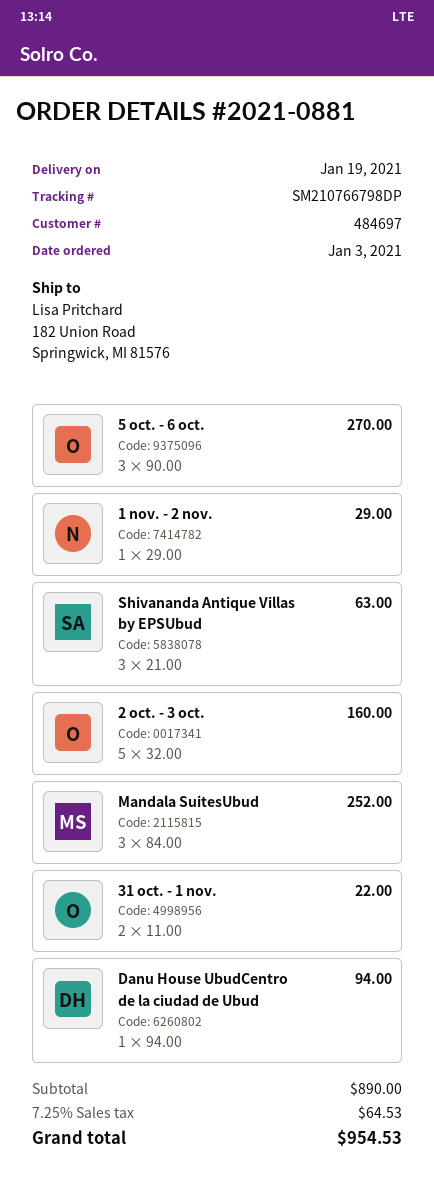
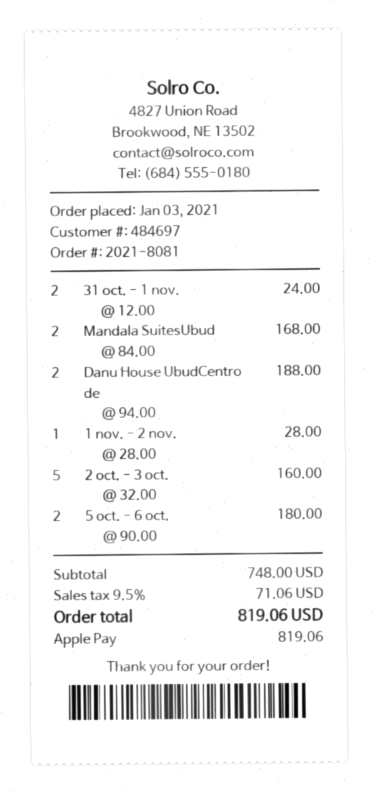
order number: 2021-0881 -> 2021-8081
5 oct. - 6 oct.: 3 x 90.00 = 270.00 -> 2 x 90.00 = 180.00
1 nov. - 2 nov.: 1 x 29.00 = 29.00 -> 1 x 28.00 = 28.00
Shivananda Antique Villas by EPSUbud: 3 x 21.00 = 63.00 -> none
Mandala SuitesUbud: 3 x 84.00 = 252.00 -> 2 x 84.00 = 168.00
31 oct. - 1 nov.: 2 x 11.00 = 22.00 -> 2 x 12.00 = 24.00
Danu House UbudCentro de la ciudad de Ubud: 1 x 94.00 = 94.00 -> 2 x 94.00 = 188.00
subtotal: 890.00 -> 748.00
tax: 7.25% = 64.53 -> 9.5% = 71.06
total: 954.53 -> 819.06

